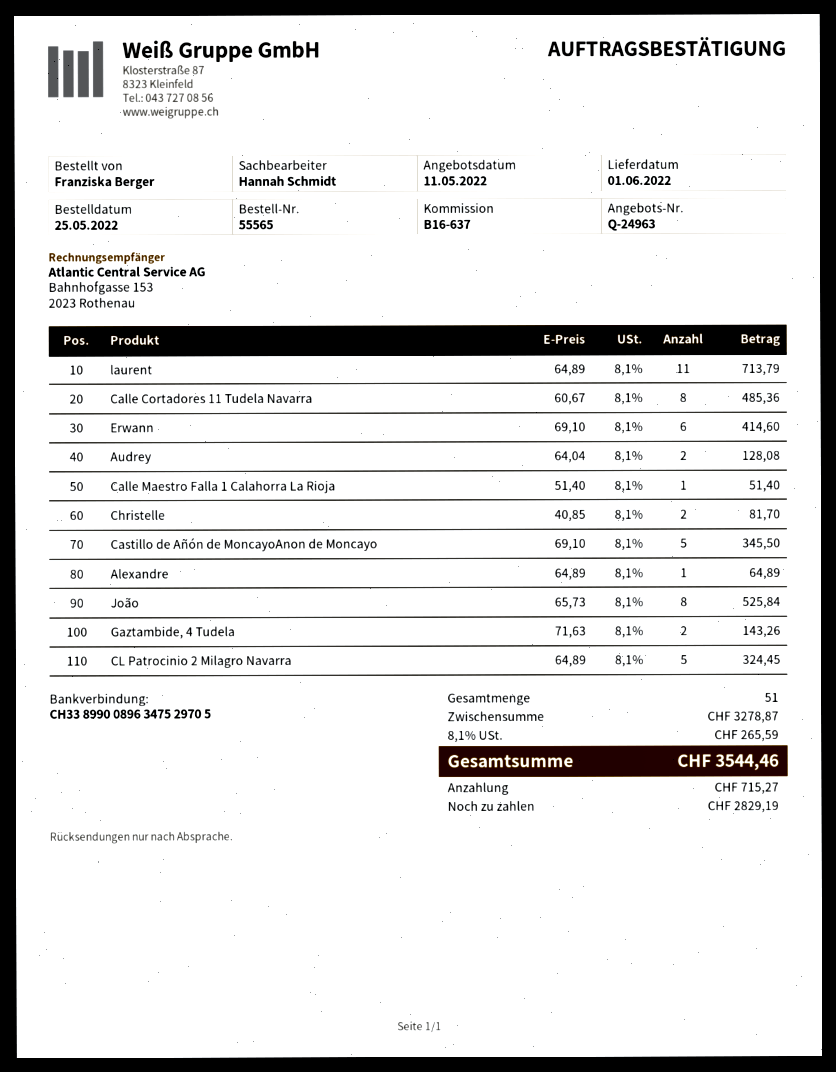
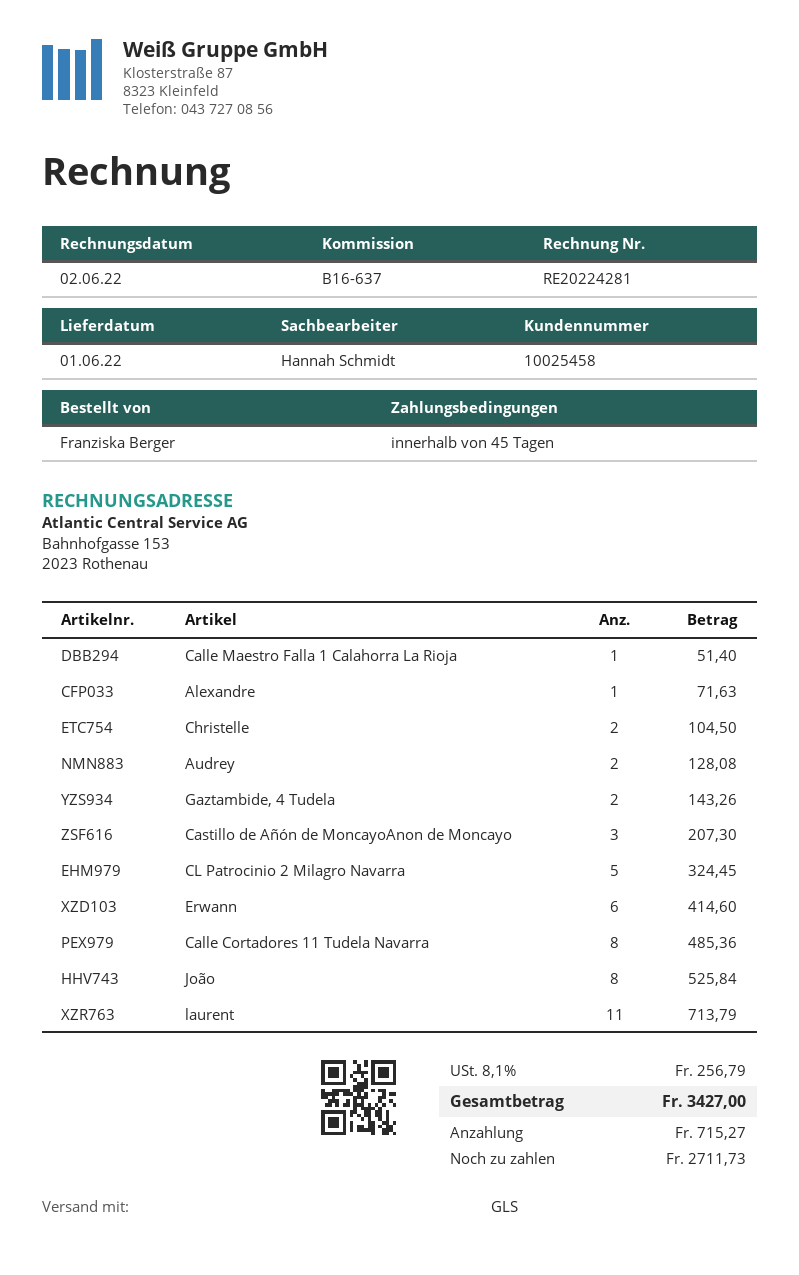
Christelle: 2 for 81.70 -> 2 for 104.50
Castillo de Añón de MoncayoAnon de Moncayo: 5 for 345.50 -> 3 for 207.30
Alexandre: 1 for 64.89 -> 1 for 71.63
tax: 8.1% = 265.59 -> 8.1% = 256.79
total: 3544.46 -> 3427.00
balance: 2829.19 -> 2711.73

